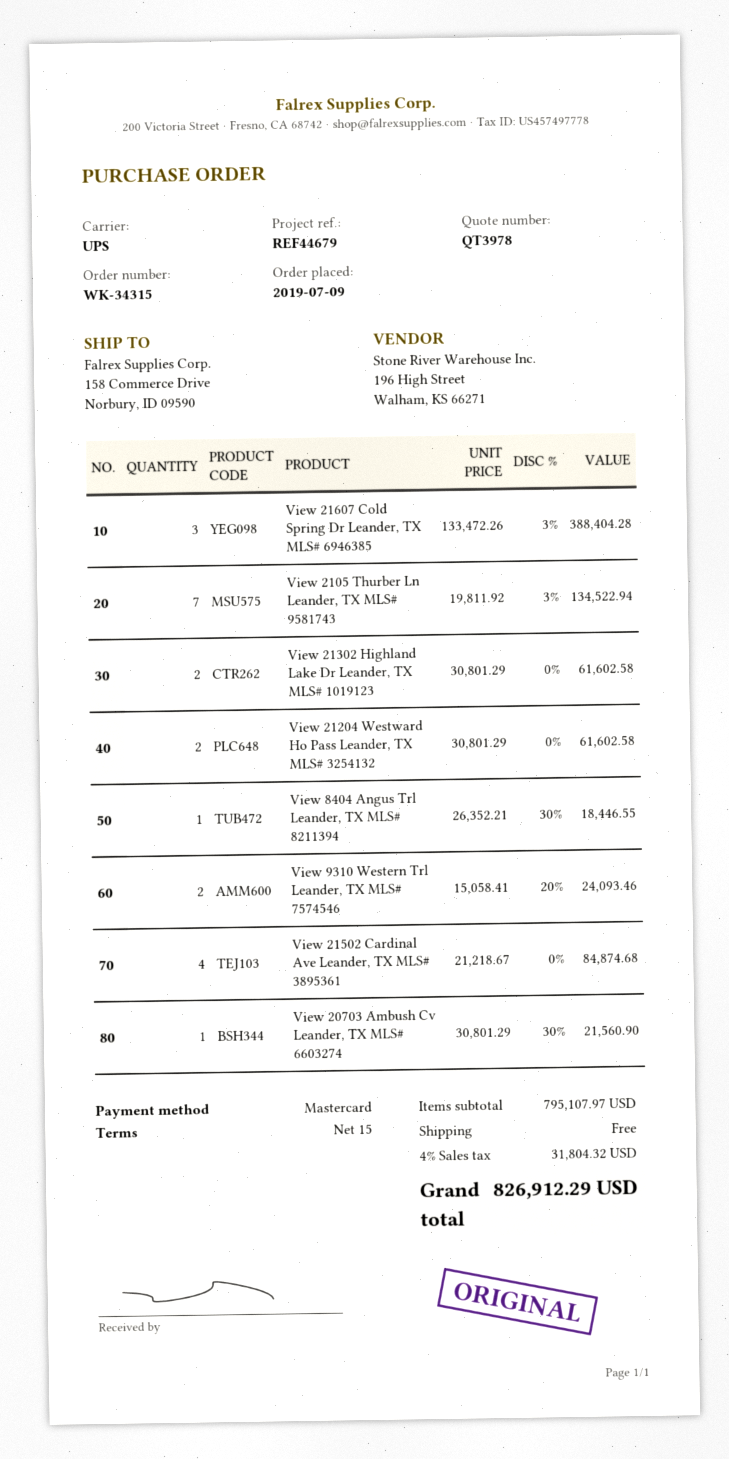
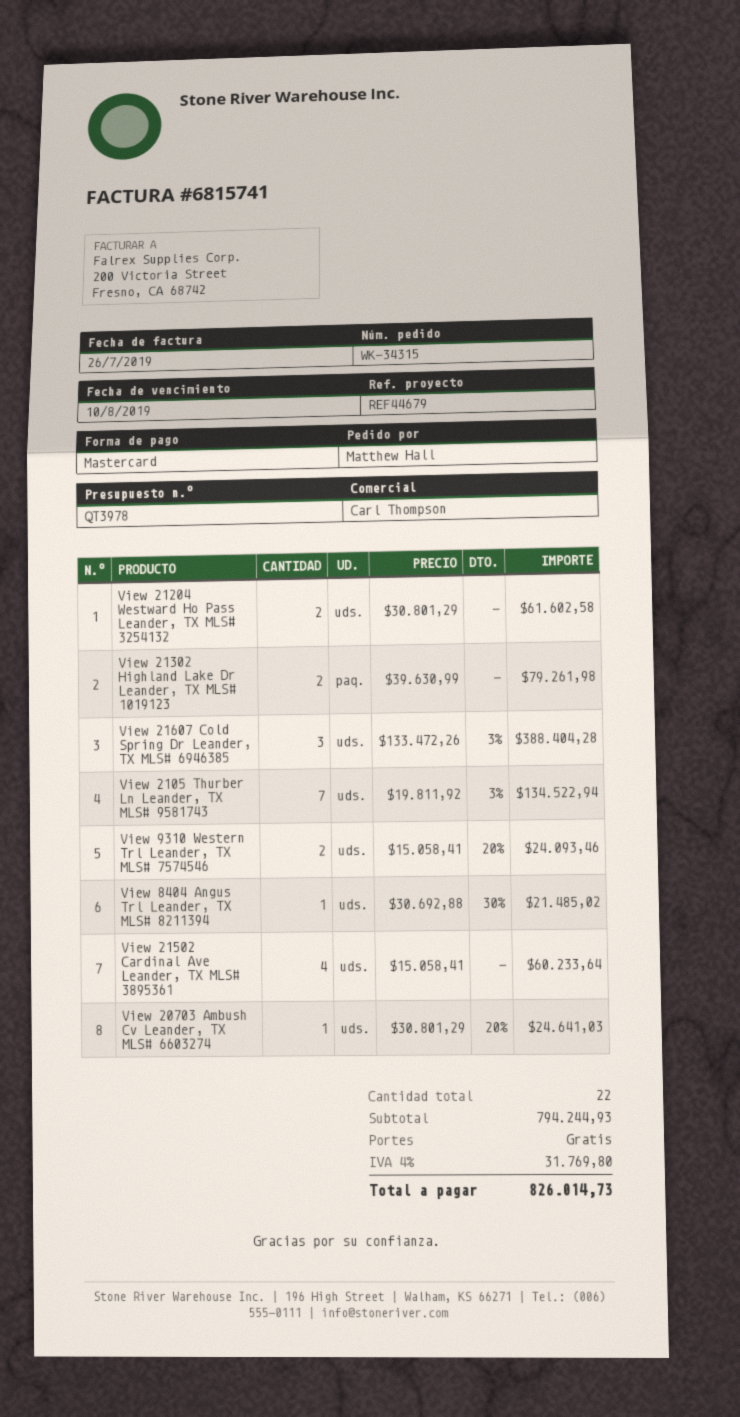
View 21302 Highland Lake Dr Leander, TX MLS# 1019123: 2 x 30801.29 = 61602.58 -> 2 x 39630.99 = 79261.98
View 8404 Angus Trl Leander, TX MLS# 8211394: 1 x 26352.21 - 30% = 18446.55 -> 1 x 30692.88 - 30% = 21485.02
View 21502 Cardinal Ave Leander, TX MLS# 3895361: 4 x 21218.67 = 84874.68 -> 4 x 15058.41 = 60233.64
View 20703 Ambush Cv Leander, TX MLS# 6603274: 1 x 30801.29 - 30% = 21560.90 -> 1 x 30801.29 - 20% = 24641.03
subtotal: 795107.97 -> 794244.93
tax: 4% = 31804.32 -> 4% = 31769.80
total: 826912.29 -> 826014.73

